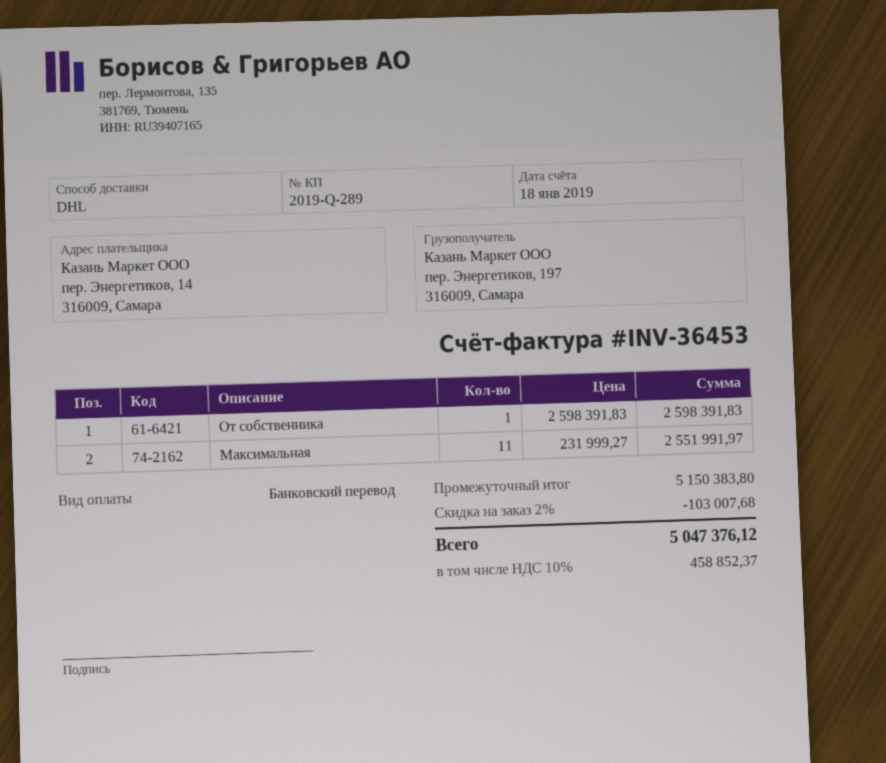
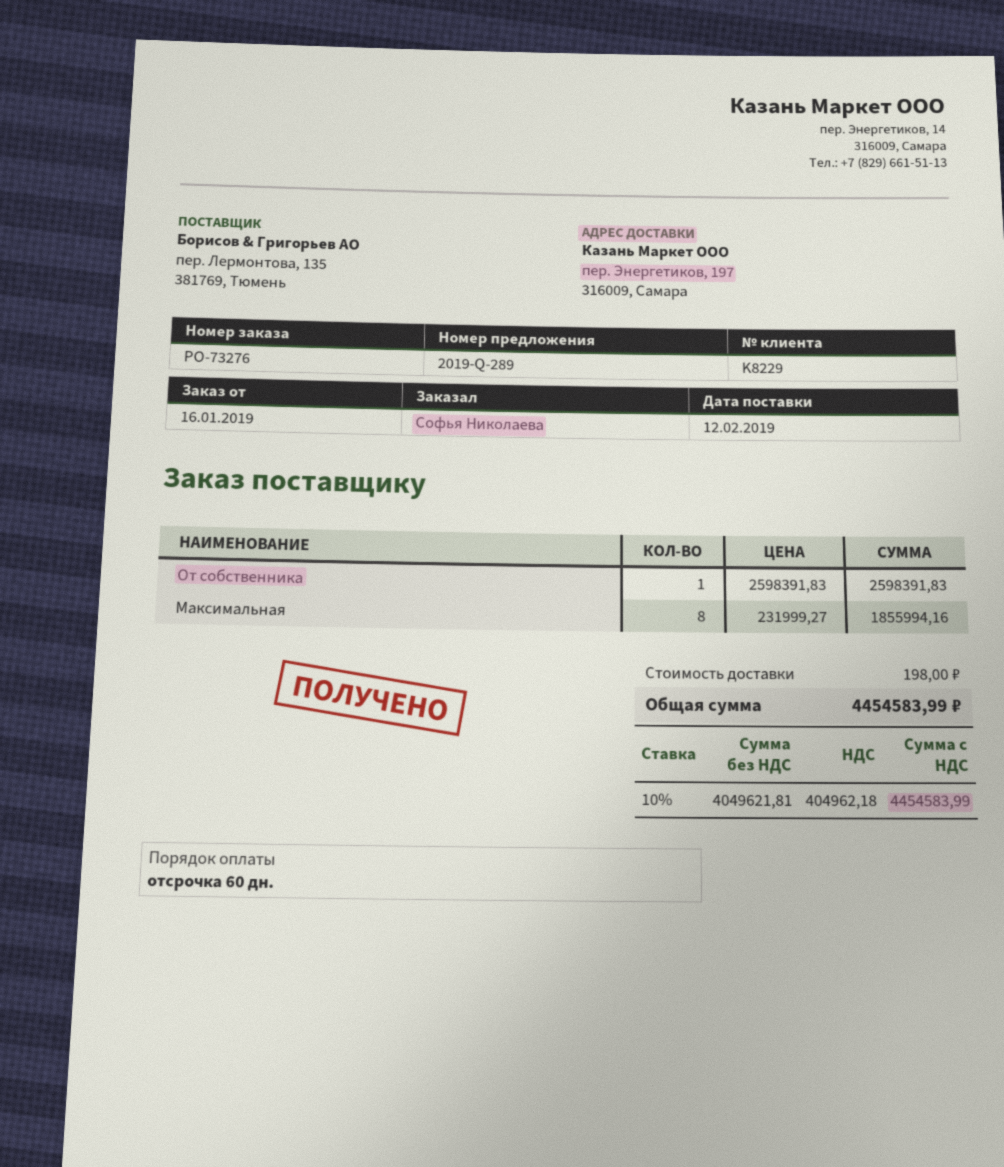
Максимальная: 11 x 231999.27 = 2551991.97 -> 8 x 231999.27 = 1855994.16
discount: 2% = 103007.68 -> none
shipping: none -> 198.00
tax: 10% = 458852.37 -> 10% = 404962.18
total: 5047376.12 -> 4454583.99

